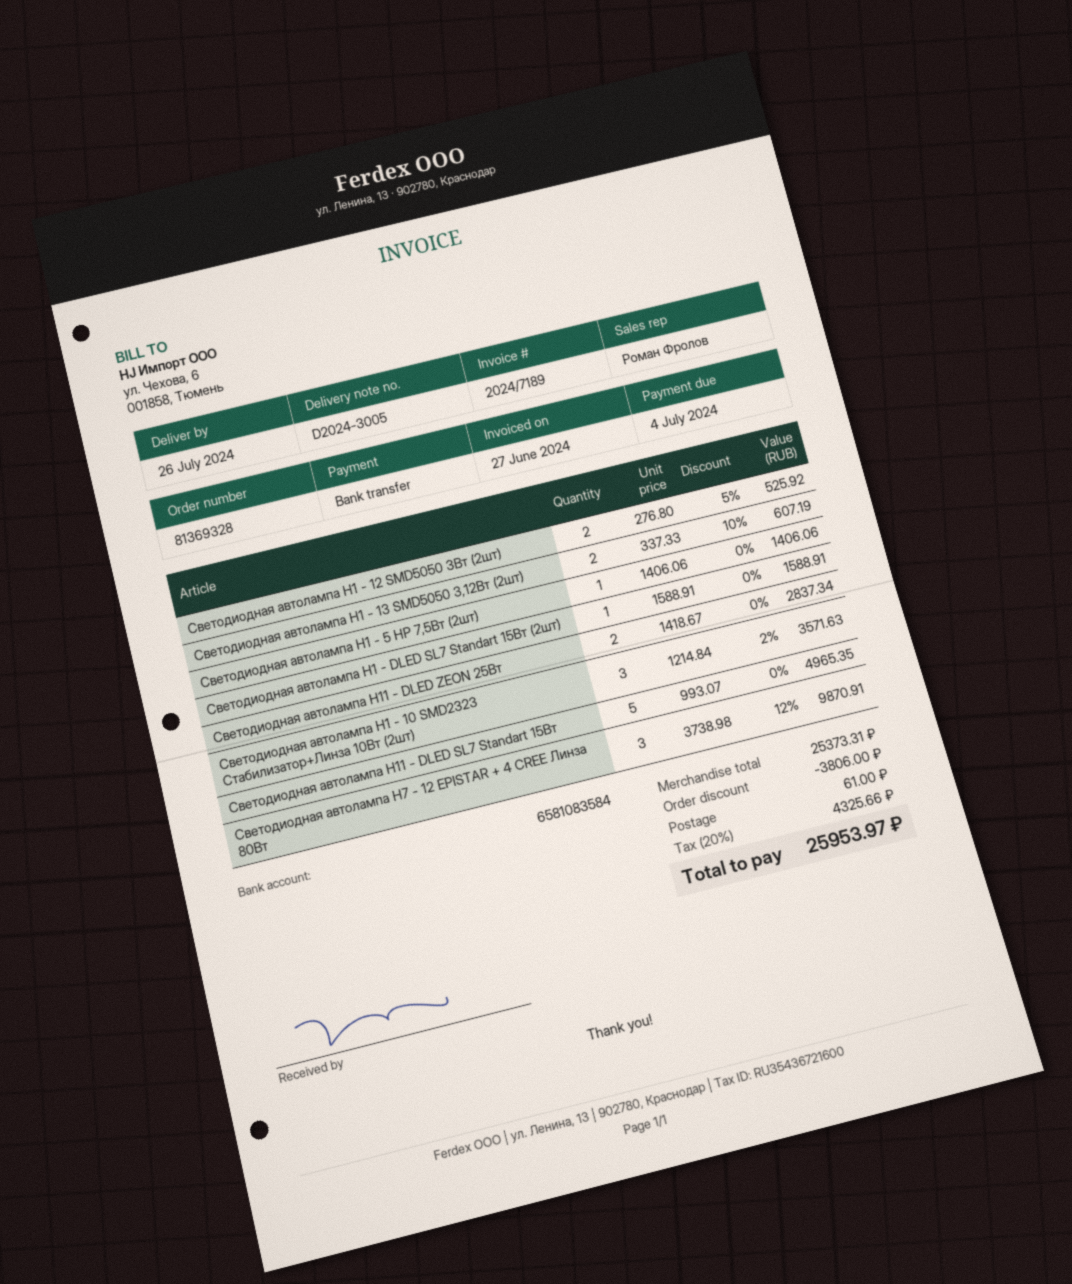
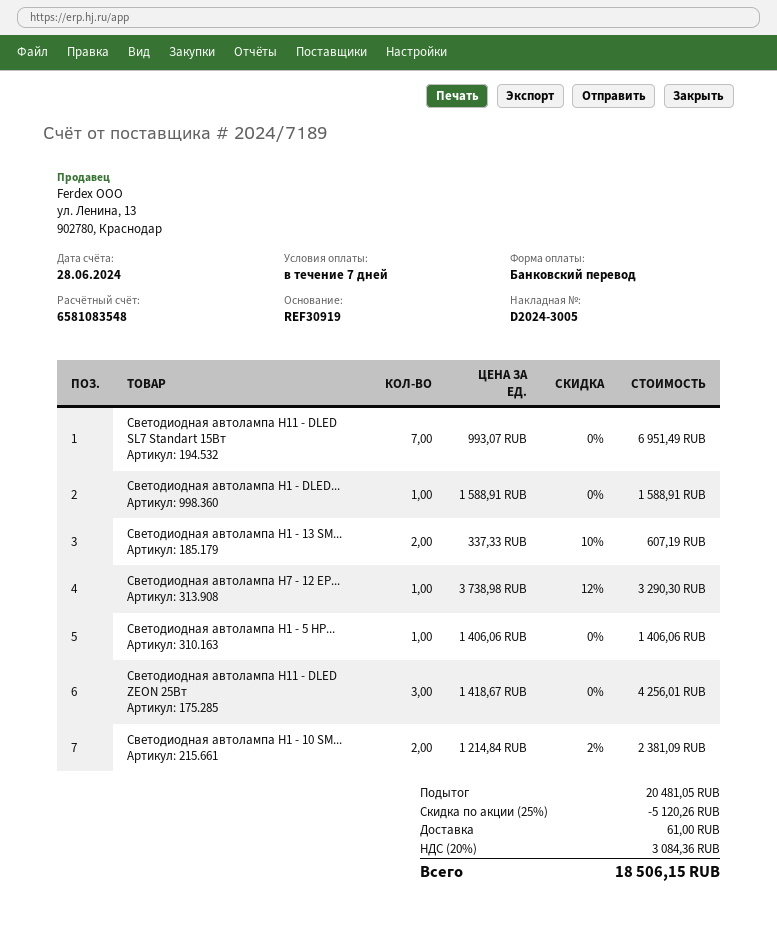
invoice date: 2024-06-27 -> 2024-06-28
bank account: 6581083584 -> 6581083548
Светодиодная автолампа Н1 - 12 SMD5050 3Вт (2шт): 2 x 276.80 - 5% = 525.92 -> none
Светодиодная автолампа Н11 - DLED ZEON 25Вт: 2 x 1418.67 = 2837.34 -> 3 x 1418.67 = 4256.01
Светодиодная автолампа Н1 - 10 SMD2323 Стабилизатор+Линза 10Вт (2шт): 3 x 1214.84 - 2% = 3571.63 -> 2 x 1214.84 - 2% = 2381.09
Светодиодная автолампа Н11 - DLED SL7 Standart 15Вт: 5 x 993.07 = 4965.35 -> 7 x 993.07 = 6951.49
Светодиодная автолампа Н7 - 12 EPISTAR + 4 CREE Линза 80Вт: 3 x 3738.98 - 12% = 9870.91 -> 1 x 3738.98 - 12% = 3290.30
subtotal: 25373.31 -> 20481.05
discount: 3806.00 -> 5120.26
tax: 20% = 4325.66 -> 20% = 3084.36
total: 25953.97 -> 18506.15

